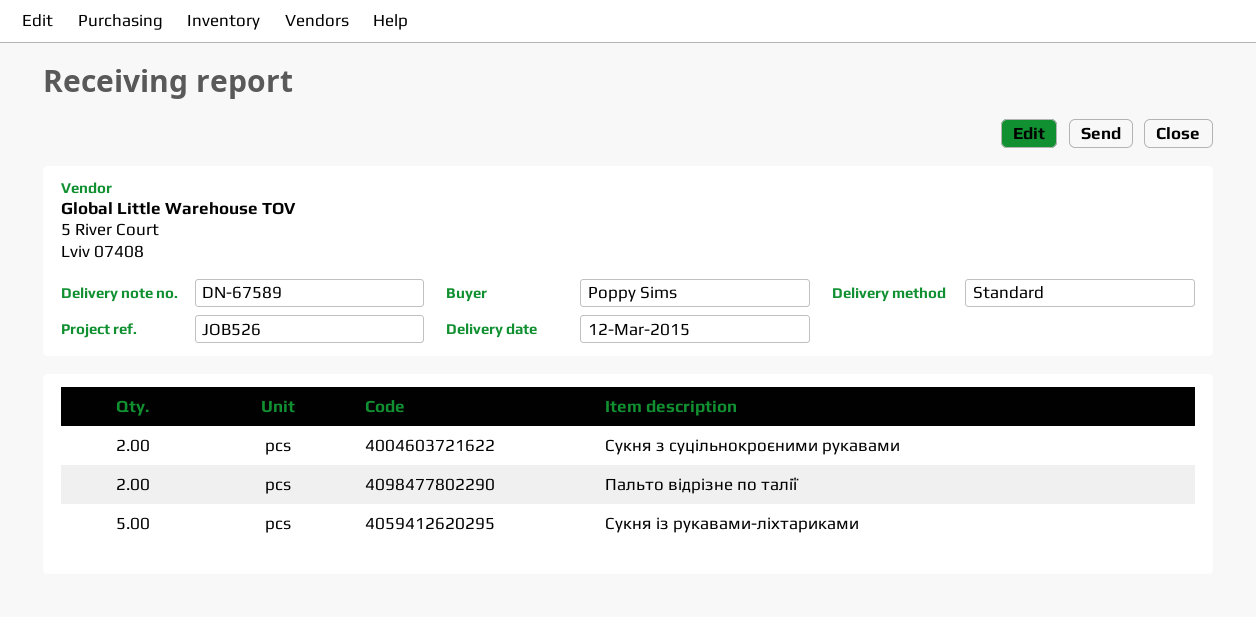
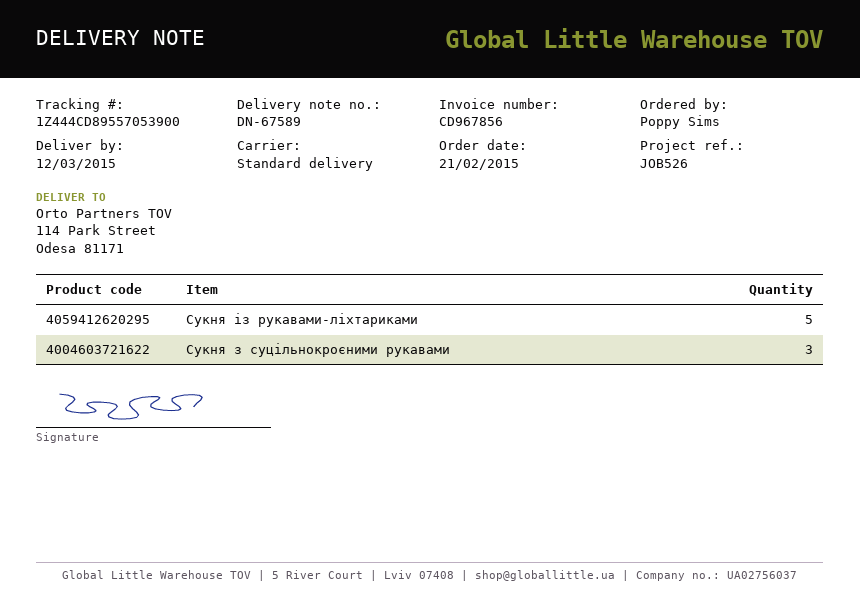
Сукня з суцільнокроєними рукавами: 2 -> 3
Пальто відрізне по талії: 2 -> none

